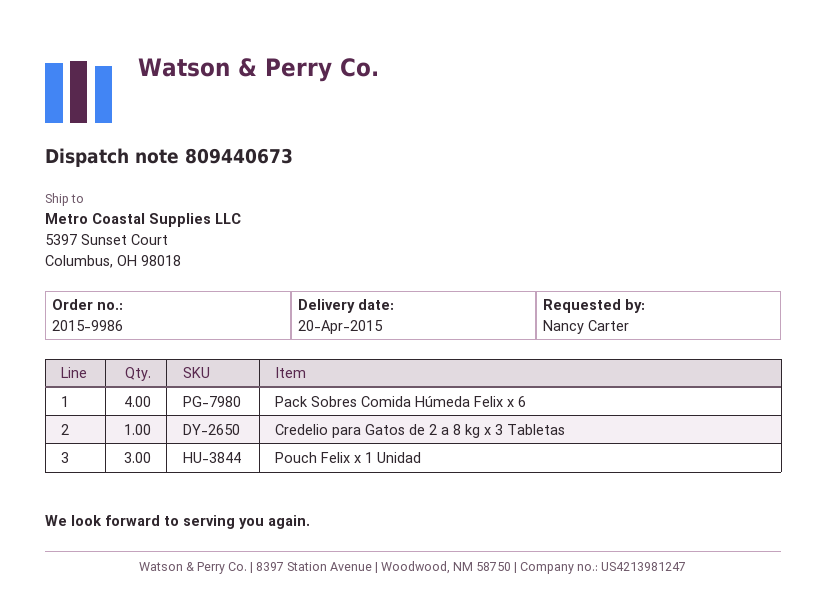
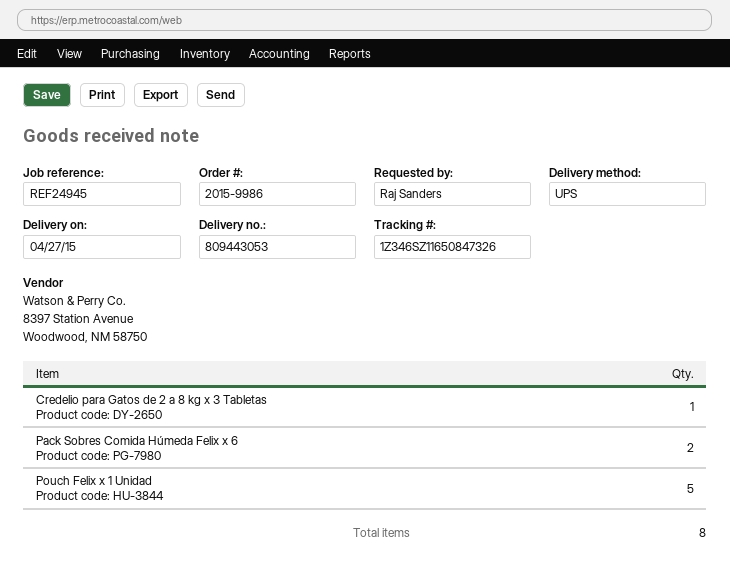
delivery note number: 809440673 -> 809443053
delivery date: 2015-04-20 -> 2015-04-27
ordered by: Nancy Carter -> Raj Sanders
Pack Sobres Comida Húmeda Felix x 6: 4 -> 2
Pouch Felix x 1 Unidad: 3 -> 5

